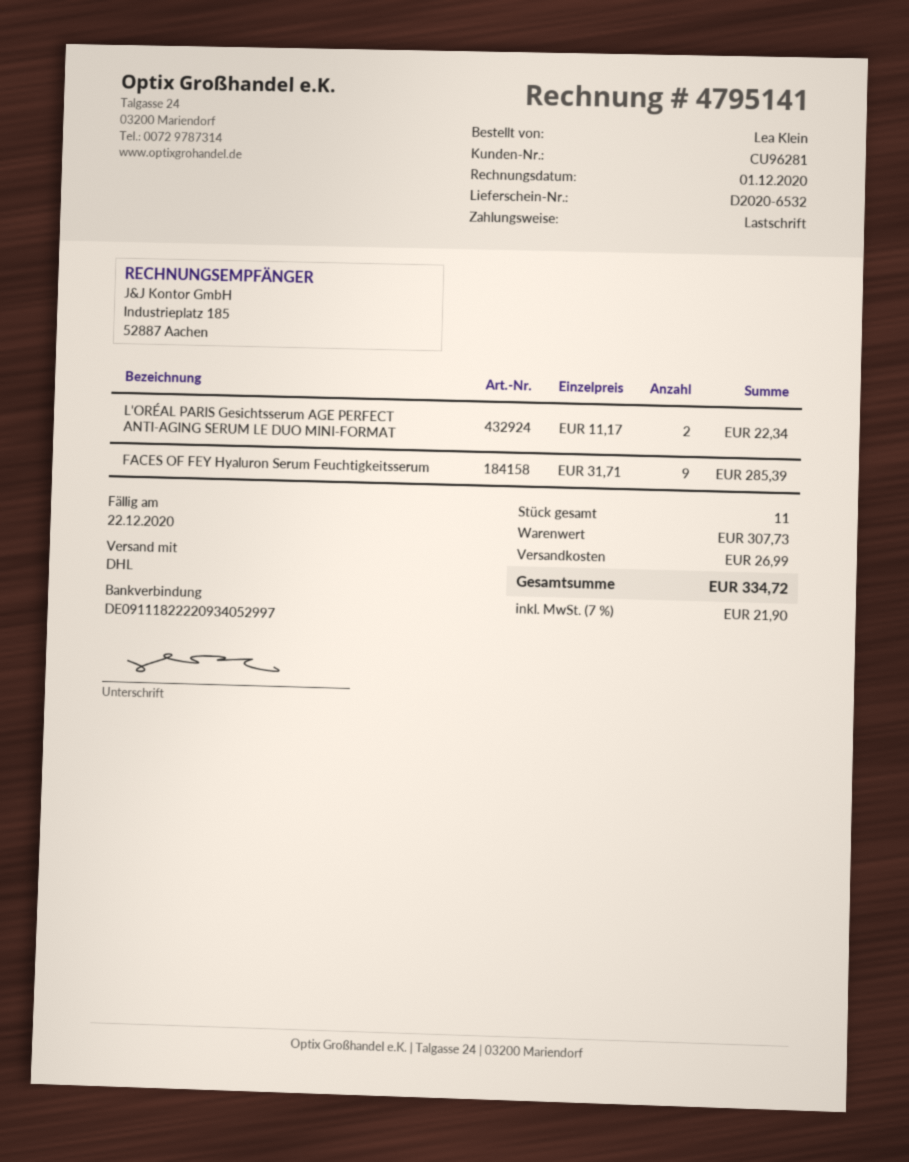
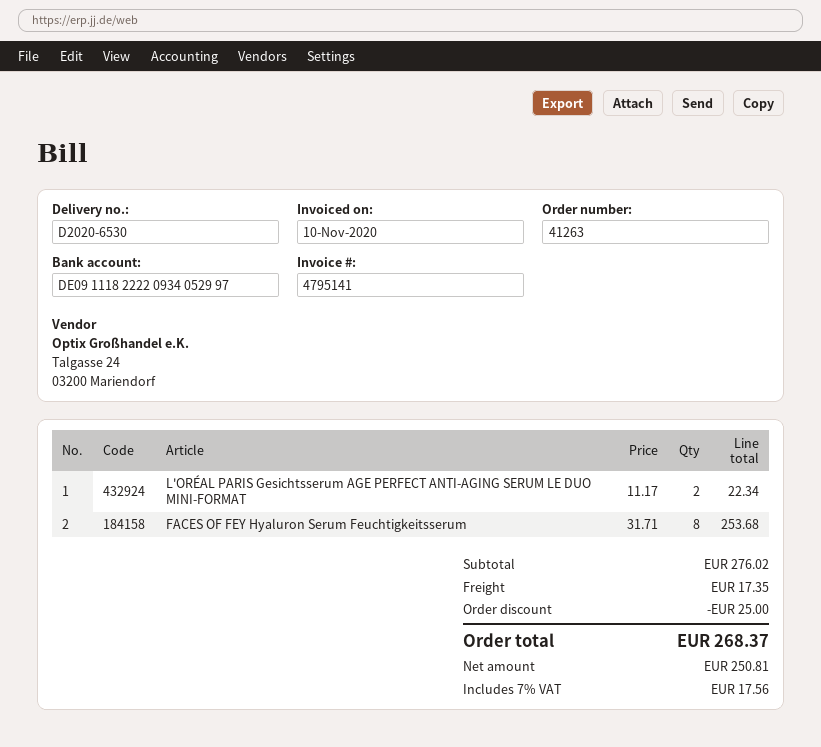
delivery note number: D2020-6532 -> D2020-6530
invoice date: 2020-12-01 -> 2020-11-10
FACES OF FEY Hyaluron Serum Feuchtigkeitsserum: 9 x 31.71 = 285.39 -> 8 x 31.71 = 253.68
subtotal: 307.73 -> 276.02
discount: none -> 25.00
shipping: 26.99 -> 17.35
tax: 7% = 21.90 -> 7% = 17.56
total: 334.72 -> 268.37

